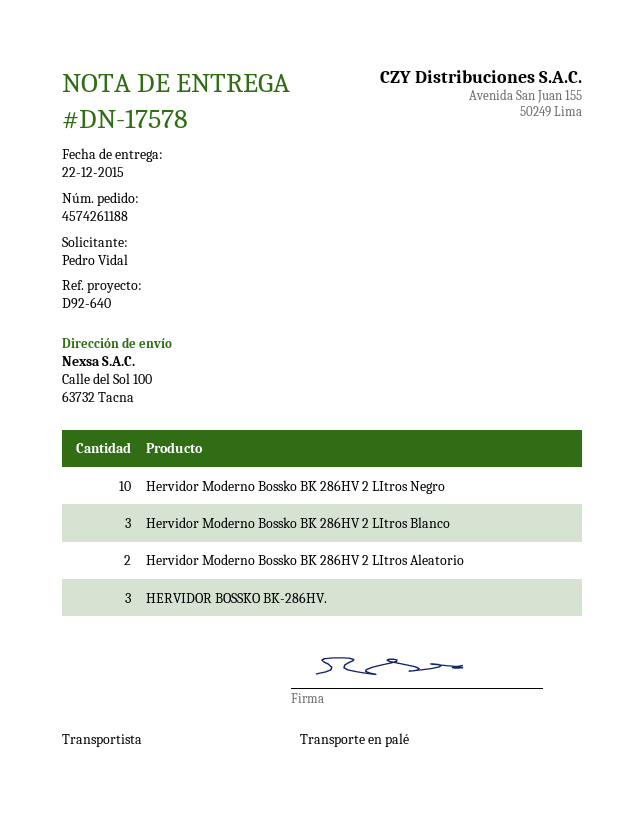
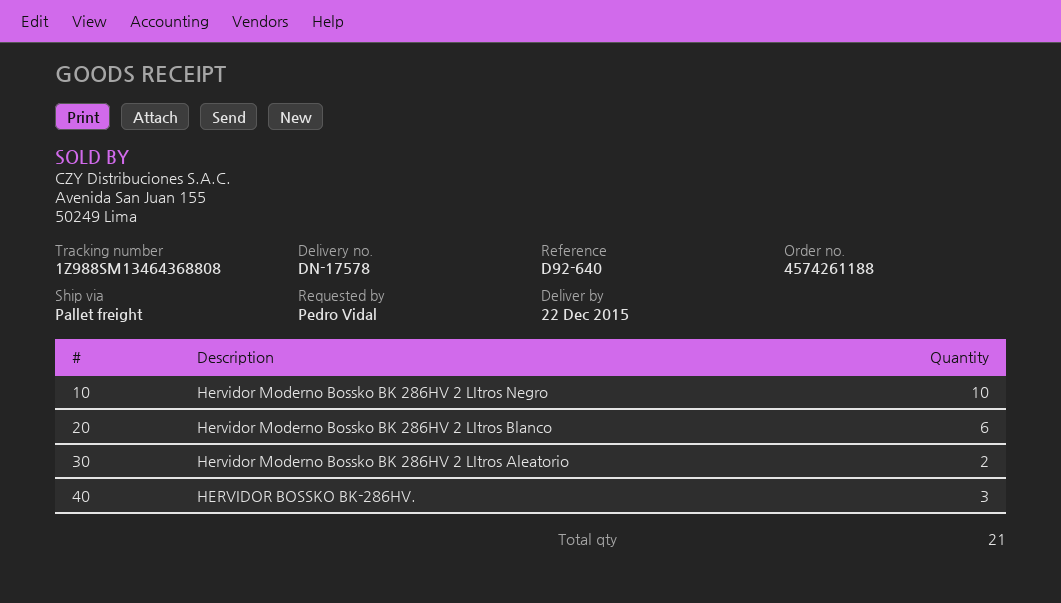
Hervidor Moderno Bossko BK 286HV 2 LItros Blanco: 3 -> 6

